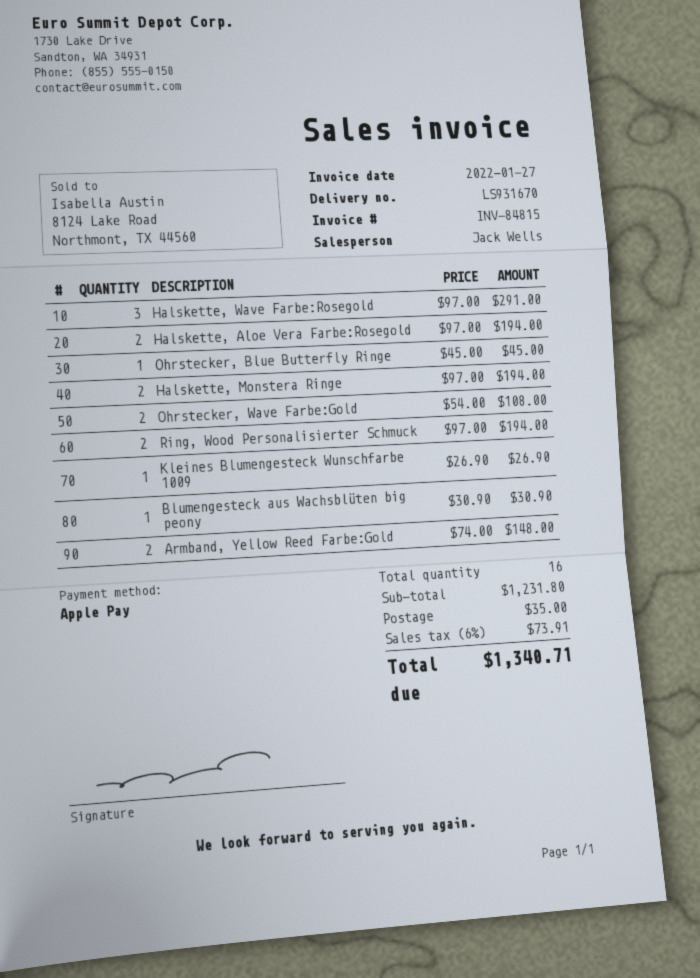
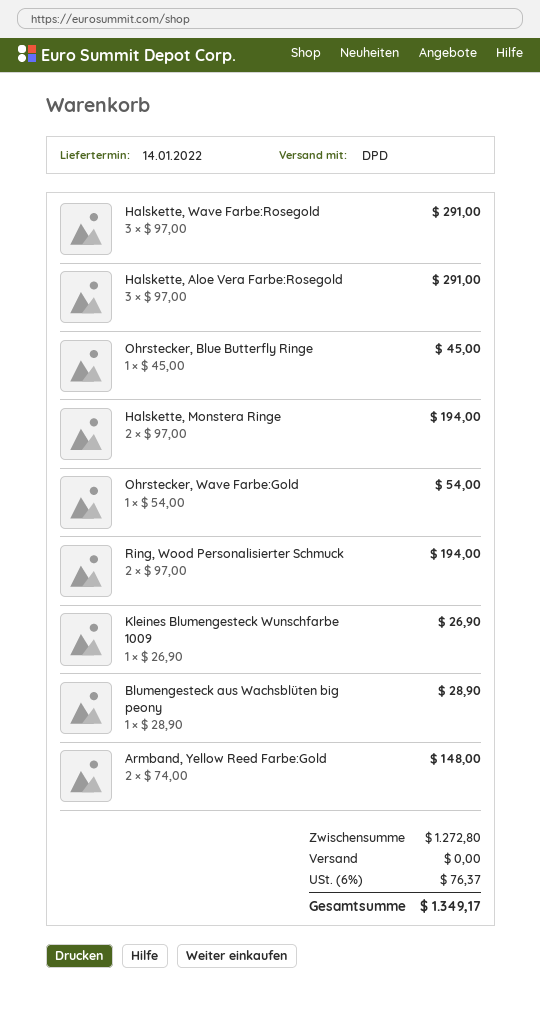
Halskette, Aloe Vera Farbe:Rosegold: 2 x 97.00 = 194.00 -> 3 x 97.00 = 291.00
Ohrstecker, Wave Farbe:Gold: 2 x 54.00 = 108.00 -> 1 x 54.00 = 54.00
Blumengesteck aus Wachsblüten big peony: 1 x 30.90 = 30.90 -> 1 x 28.90 = 28.90
subtotal: 1231.80 -> 1272.80
shipping: 35.00 -> 0.00
tax: 6% = 73.91 -> 6% = 76.37
total: 1340.71 -> 1349.17

